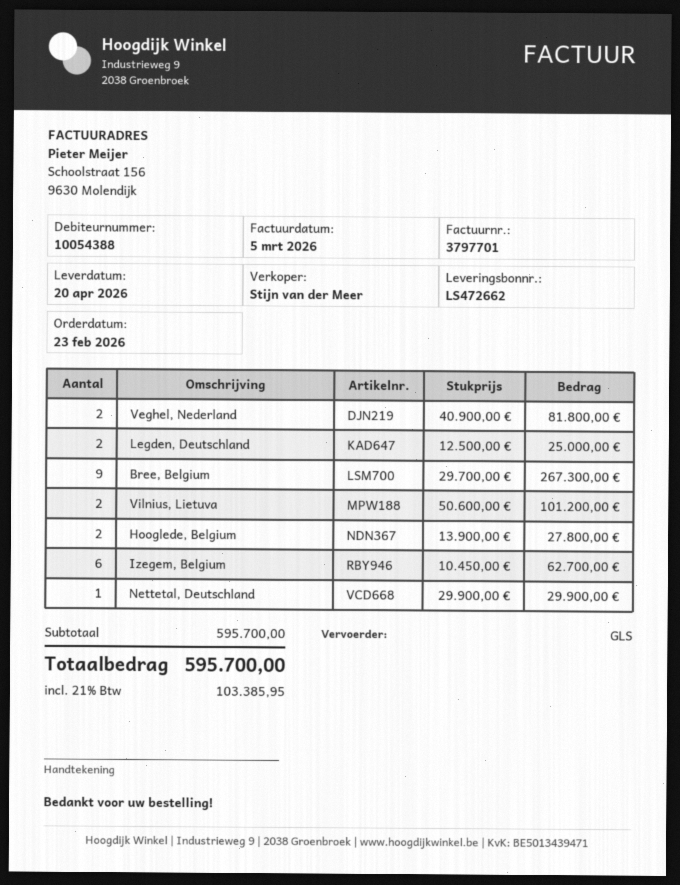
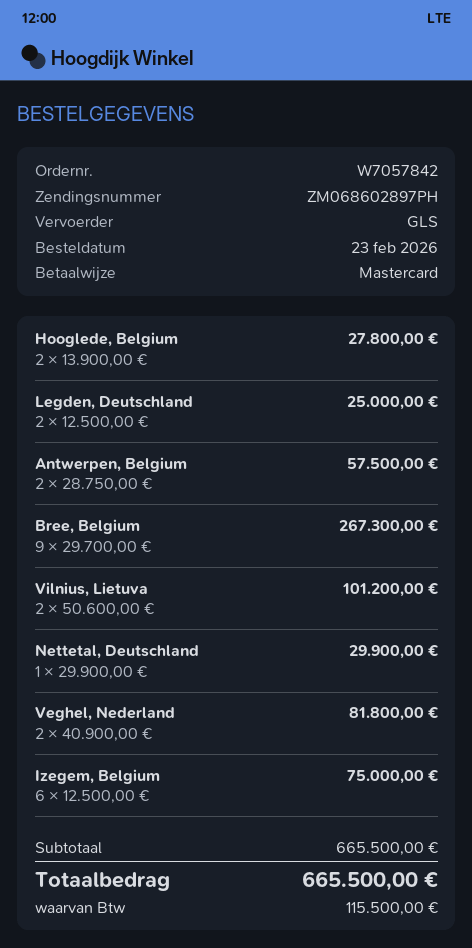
Izegem, Belgium: 6 x 10450.00 = 62700.00 -> 6 x 12500.00 = 75000.00
Antwerpen, Belgium: none -> 2 x 28750.00 = 57500.00
subtotal: 595700.00 -> 665500.00
tax: 103385.95 -> 115500.00
total: 595700.00 -> 665500.00

